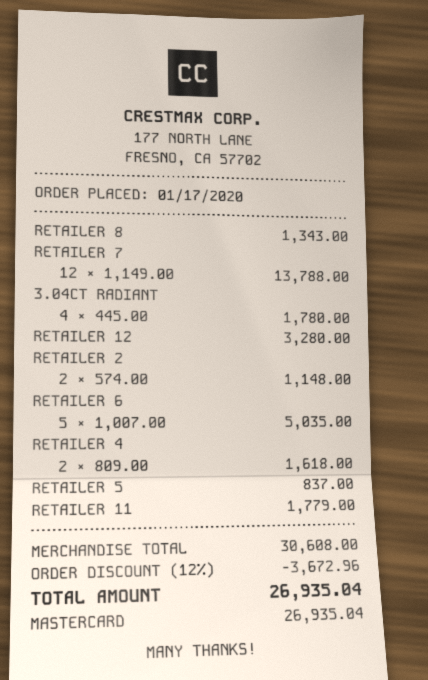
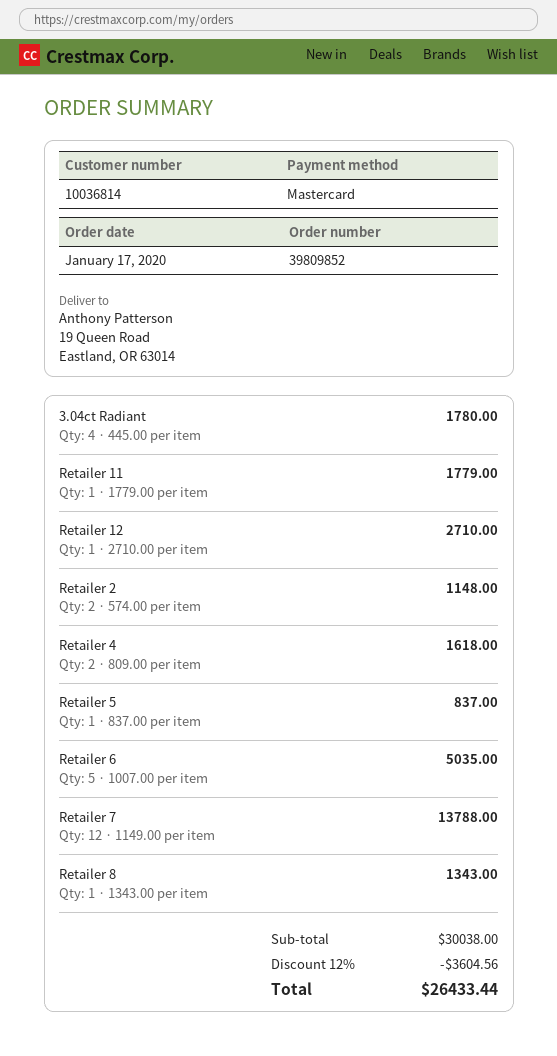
RETAILER 12: 1 x 3280.00 = 3280.00 -> 1 x 2710.00 = 2710.00
subtotal: 30608.00 -> 30038.00
discount: 12% = 3672.96 -> 12% = 3604.56
total: 26935.04 -> 26433.44

